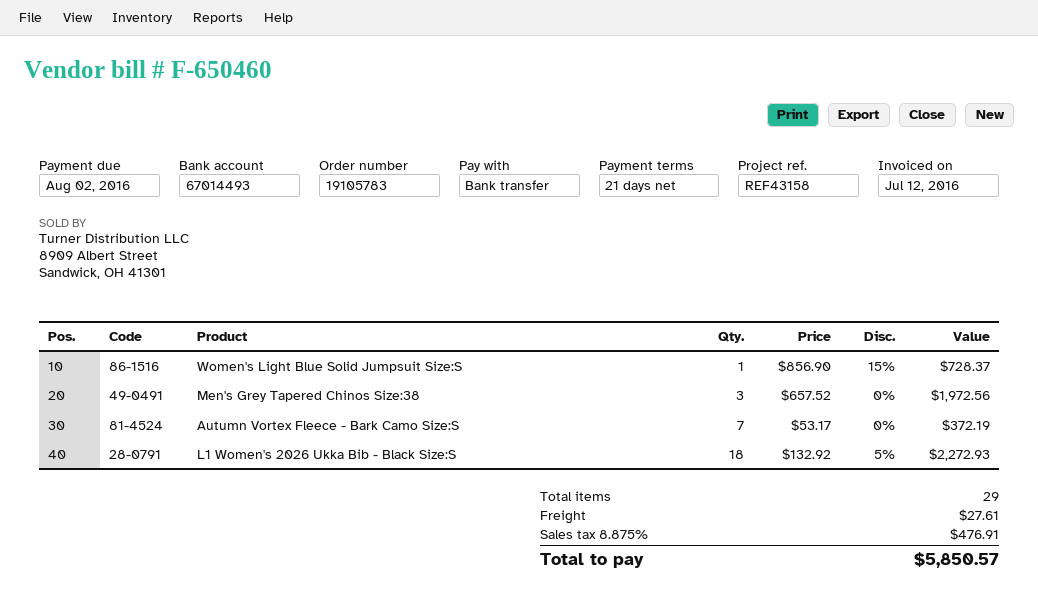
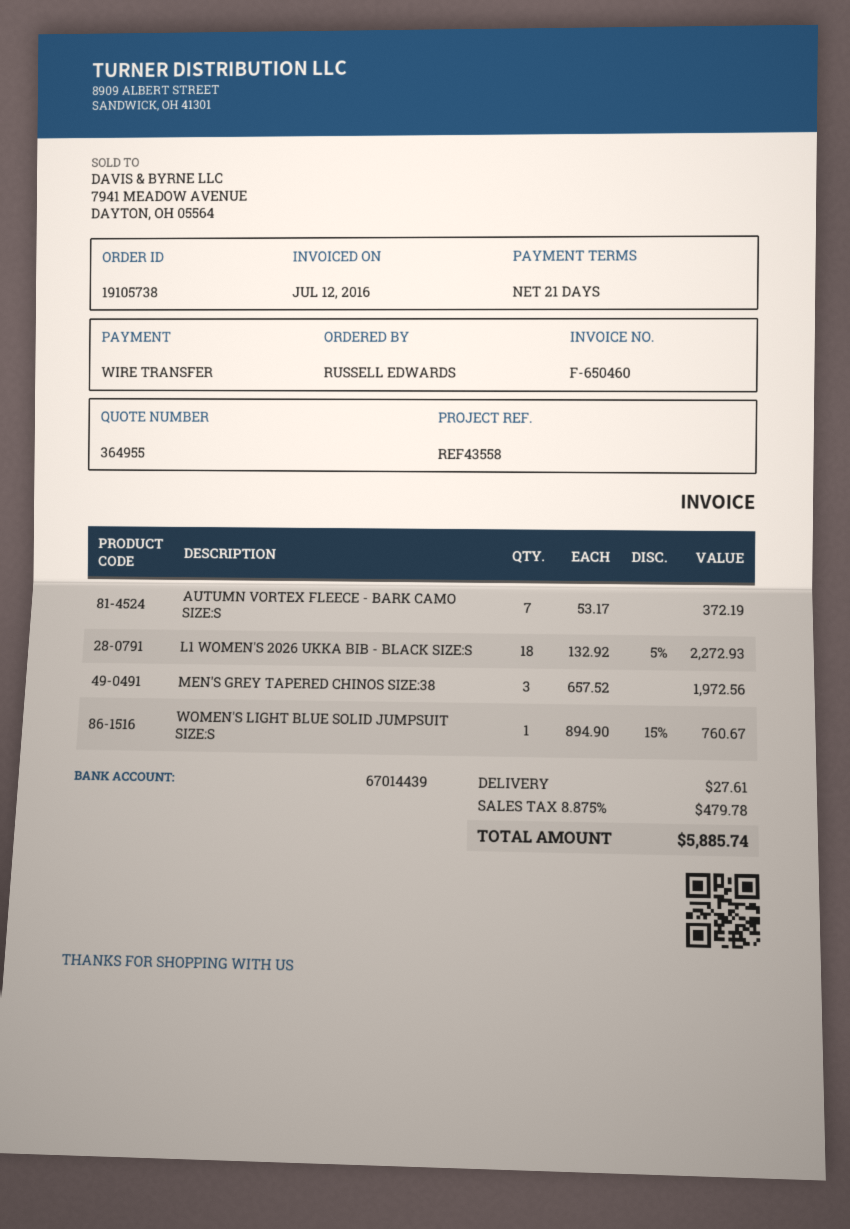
order number: 19105783 -> 19105738
reference: REF43158 -> REF43558
bank account: 67014493 -> 67014439
Women's Light Blue Solid Jumpsuit Size:S: 1 x 856.90 - 15% = 728.37 -> 1 x 894.90 - 15% = 760.67
tax: 8.875% = 476.91 -> 8.875% = 479.78
total: 5850.57 -> 5885.74

